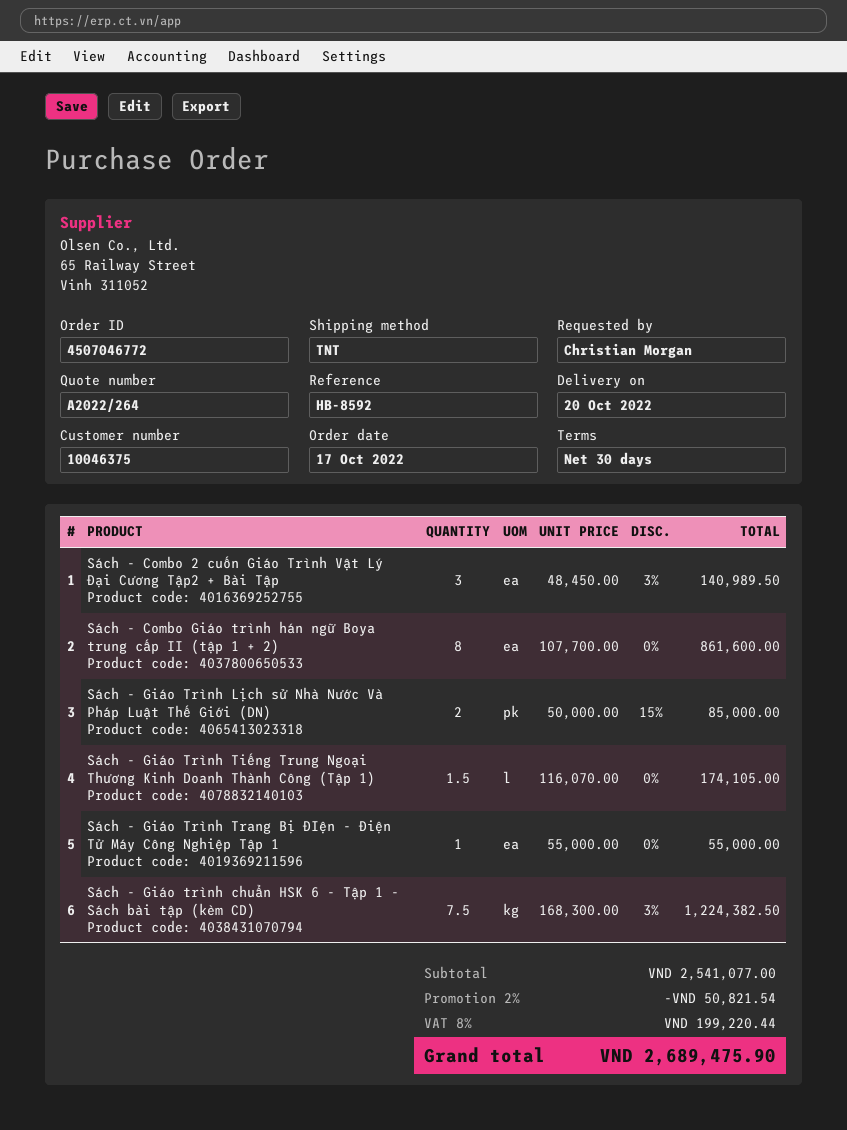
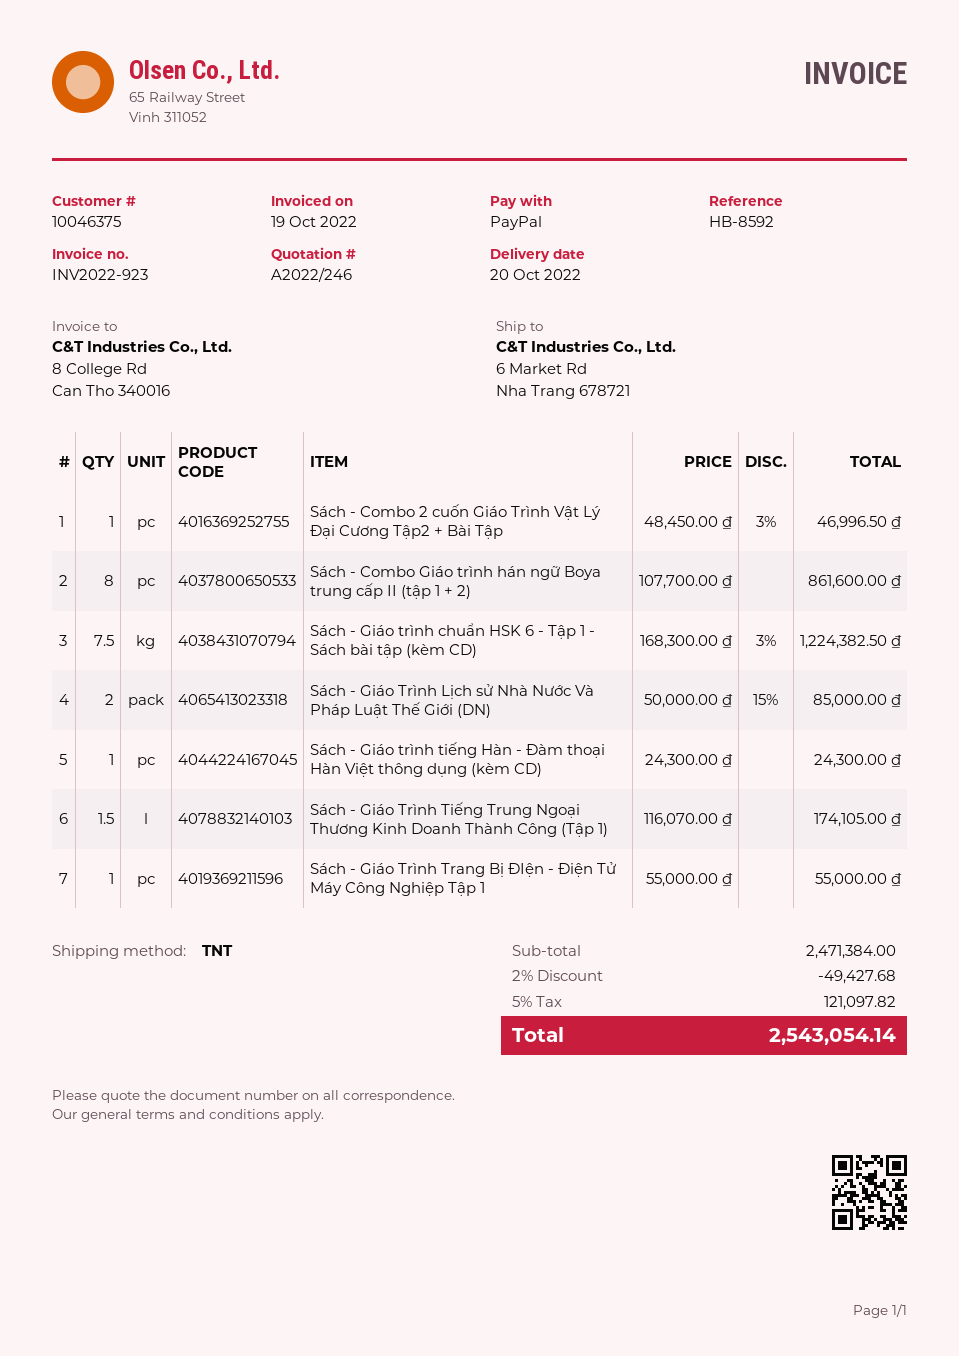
quote number: A2022/264 -> A2022/246
Sách - Combo 2 cuốn Giáo Trình Vật Lý Đại Cương Tập2 + Bài Tập: 3 x 48450.00 - 3% = 140989.50 -> 1 x 48450.00 - 3% = 46996.50
Sách - Giáo trình tiếng Hàn - Đàm thoại Hàn Việt thông dụng (kèm CD): none -> 1 x 24300.00 = 24300.00
subtotal: 2541077.00 -> 2471384.00
discount: 2% = 50821.54 -> 2% = 49427.68
tax: 8% = 199220.44 -> 5% = 121097.82
total: 2689475.90 -> 2543054.14

